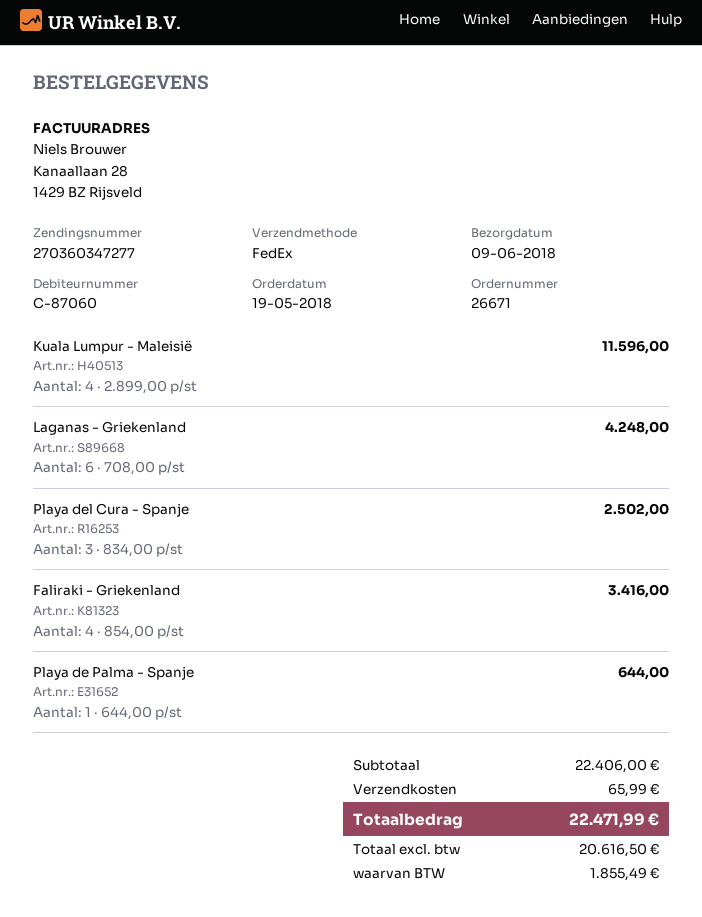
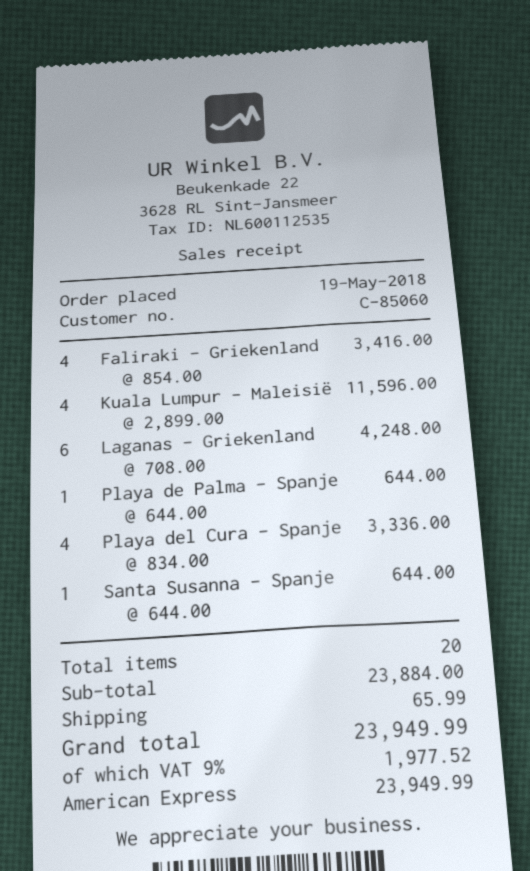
customer number: C-87060 -> C-85060
Playa del Cura - Spanje: 3 x 834.00 = 2502.00 -> 4 x 834.00 = 3336.00
Santa Susanna - Spanje: none -> 1 x 644.00 = 644.00
subtotal: 22406.00 -> 23884.00
tax: 1855.49 -> 1977.52
total: 22471.99 -> 23949.99

